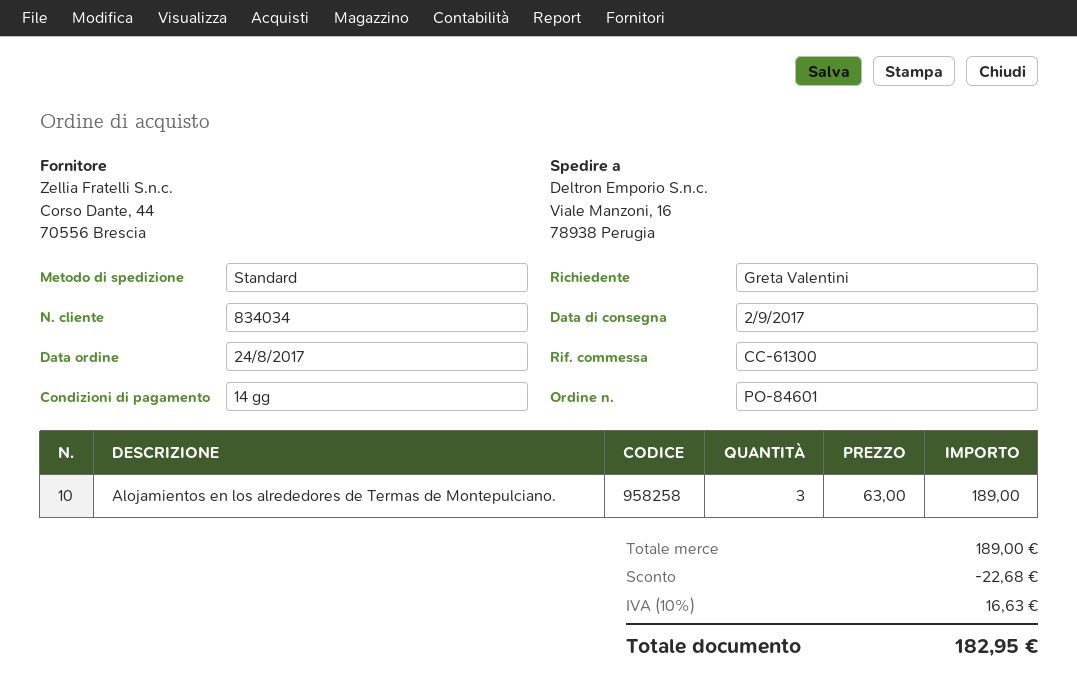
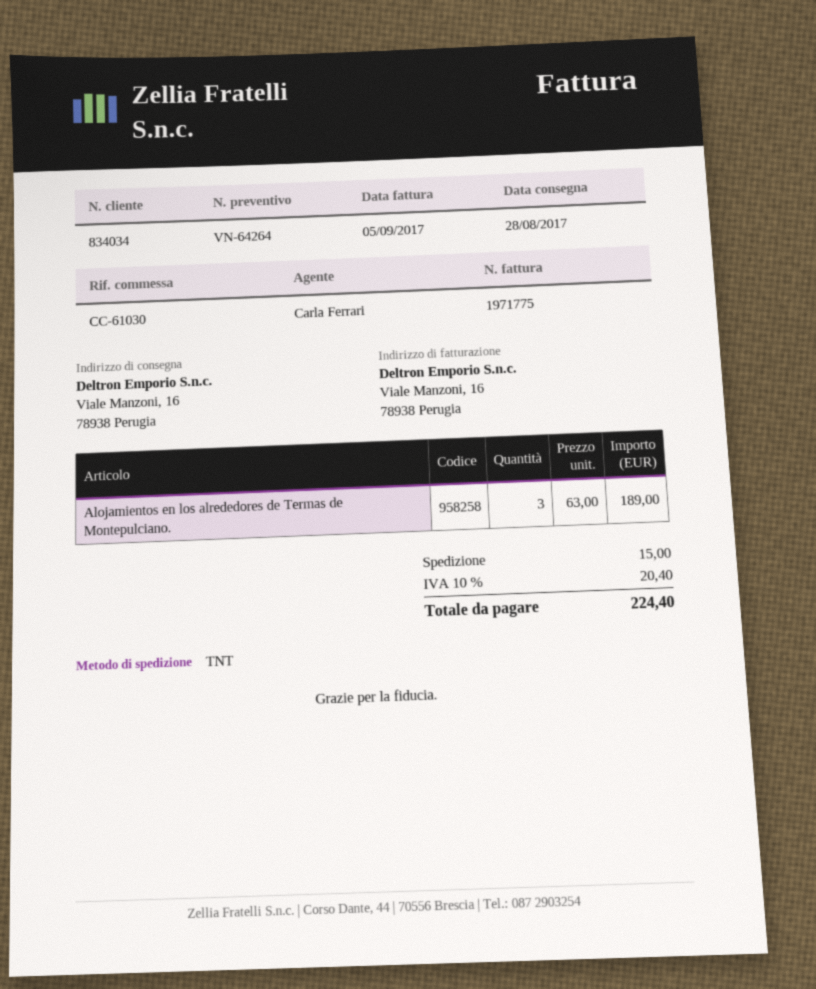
delivery date: 2017-09-02 -> 2017-08-28
reference: CC-61300 -> CC-61030
shipping method: standard -> TNT
discount: 22.68 -> none
shipping: none -> 15.00
tax: 10% = 16.63 -> 10% = 20.40
total: 182.95 -> 224.40

